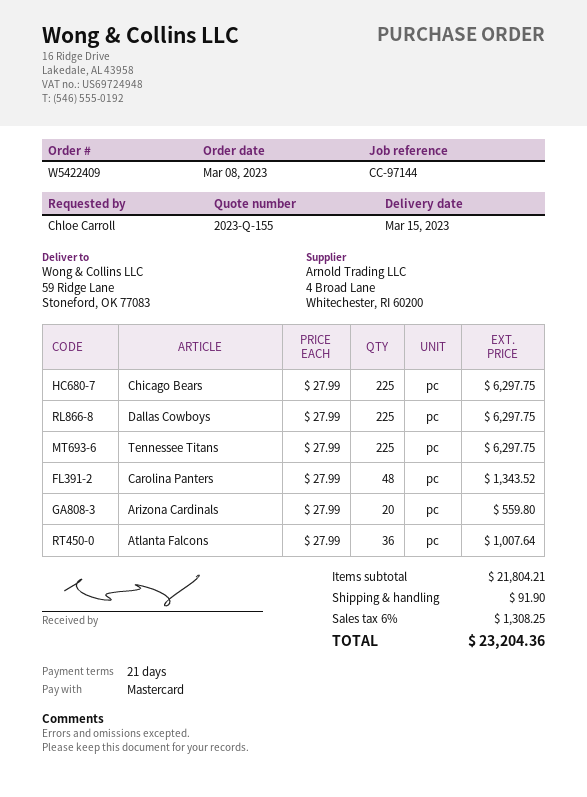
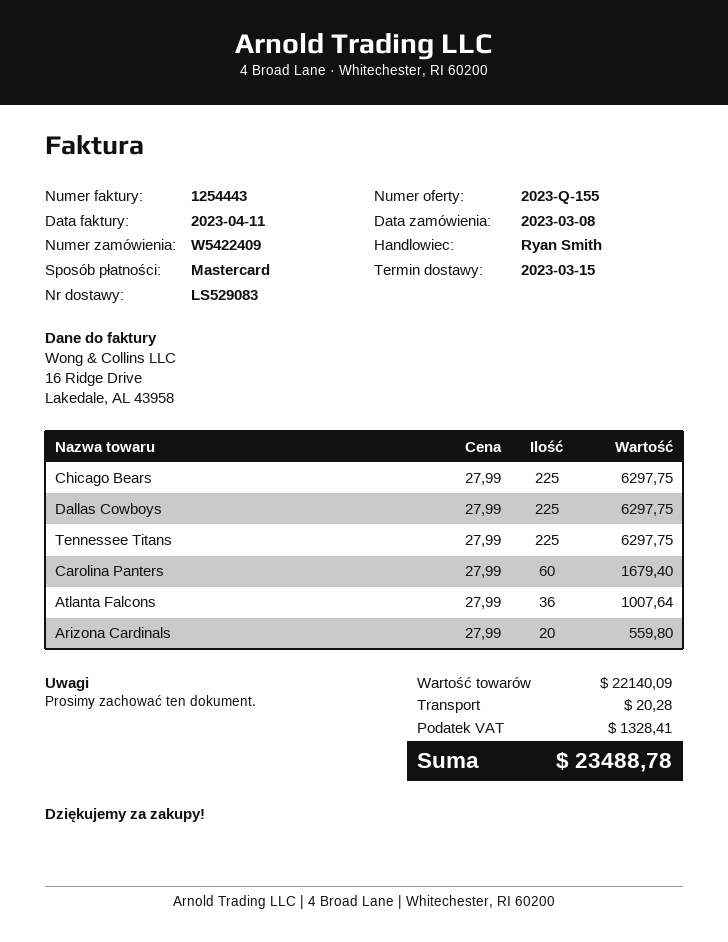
Carolina Panters: 48 x 27.99 = 1343.52 -> 60 x 27.99 = 1679.40
subtotal: 21804.21 -> 22140.09
shipping: 91.90 -> 20.28
tax: 1308.25 -> 1328.41
total: 23204.36 -> 23488.78

